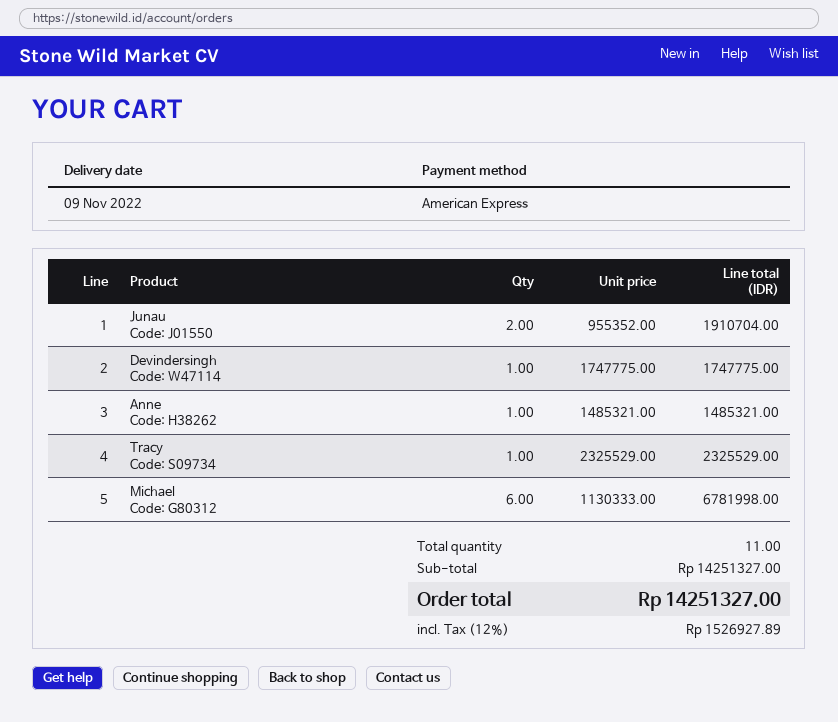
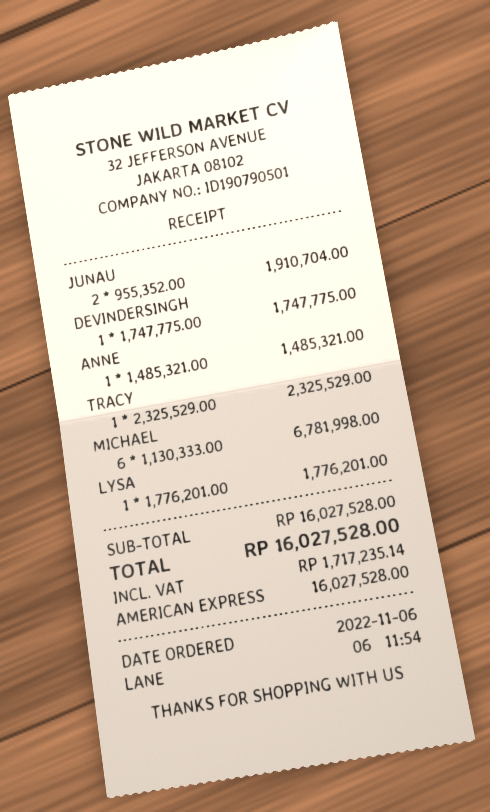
LYSA: none -> 1 x 1776201.00 = 1776201.00
subtotal: 14251327.00 -> 16027528.00
tax: 1526927.89 -> 1717235.14
total: 14251327.00 -> 16027528.00

